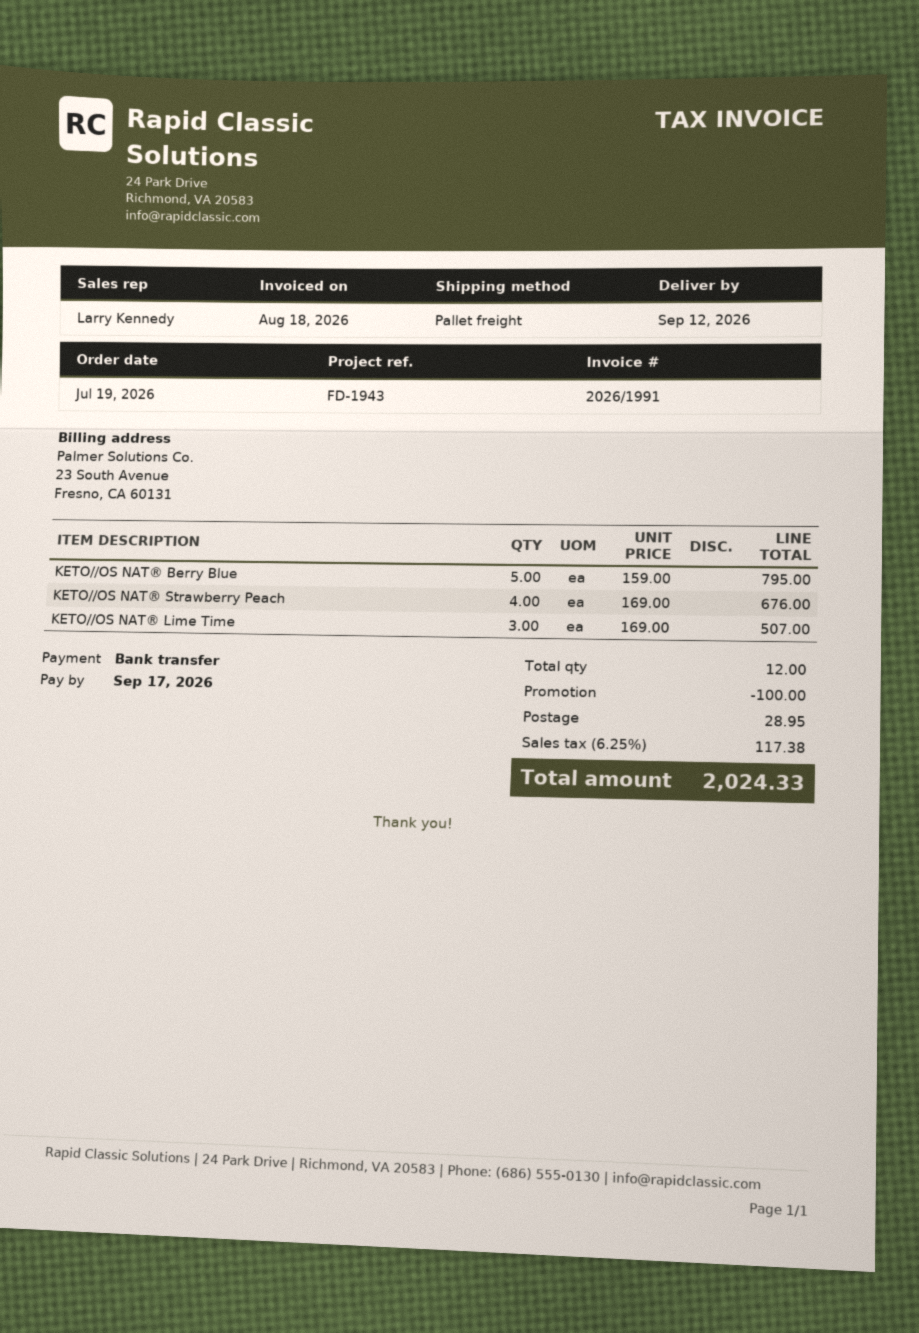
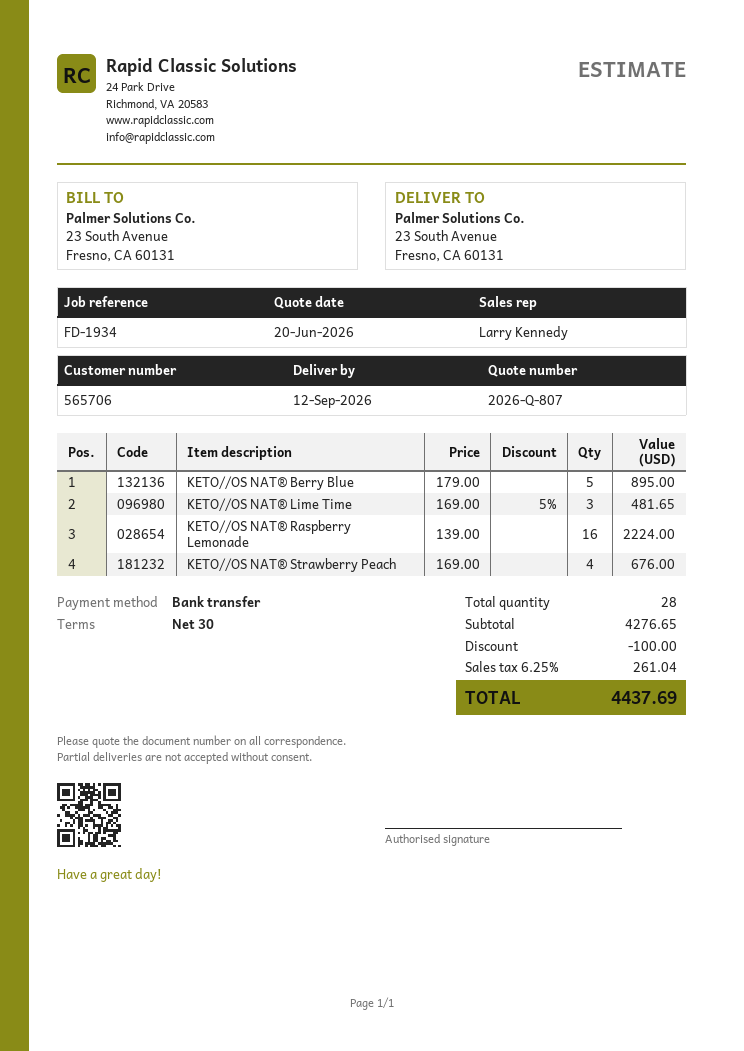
reference: FD-1943 -> FD-1934
KETO//OS NAT® Berry Blue: 5 x 159.00 = 795.00 -> 5 x 179.00 = 895.00
KETO//OS NAT® Lime Time: 3 x 169.00 = 507.00 -> 3 x 169.00 - 5% = 481.65
KETO//OS NAT® Raspberry Lemonade: none -> 16 x 139.00 = 2224.00
total quantity: 12 -> 28
shipping: 28.95 -> none
tax: 6.25% = 117.38 -> 6.25% = 261.04
total: 2024.33 -> 4437.69

